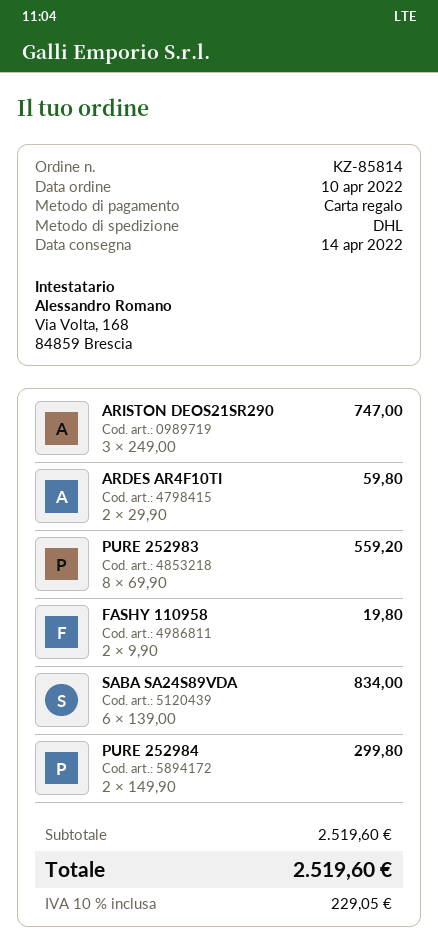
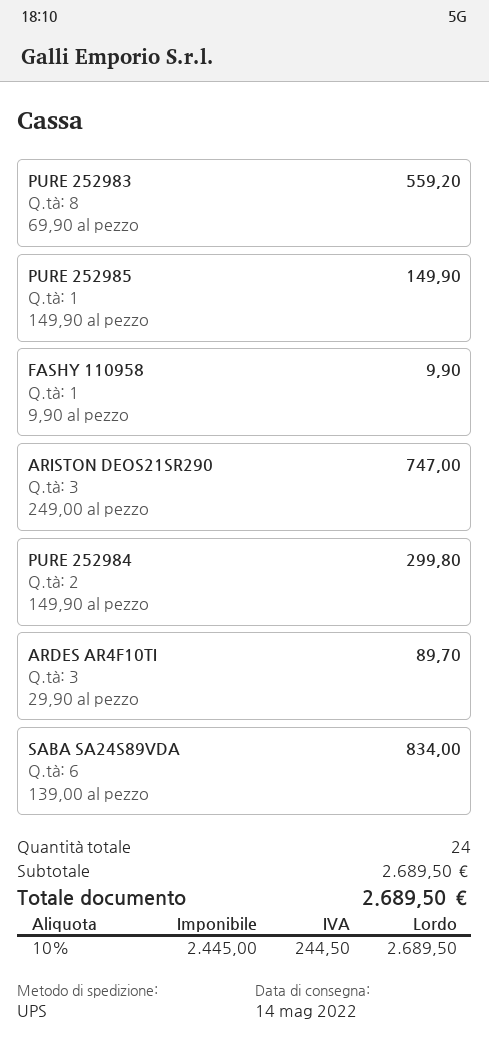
delivery date: 2022-04-14 -> 2022-05-14
shipping method: DHL -> UPS
ARDES AR4F10TI: 2 x 29.90 = 59.80 -> 3 x 29.90 = 89.70
FASHY 110958: 2 x 9.90 = 19.80 -> 1 x 9.90 = 9.90
PURE 252985: none -> 1 x 149.90 = 149.90
subtotal: 2519.60 -> 2689.50
tax: 10% = 229.05 -> 10% = 244.50
total: 2519.60 -> 2689.50

